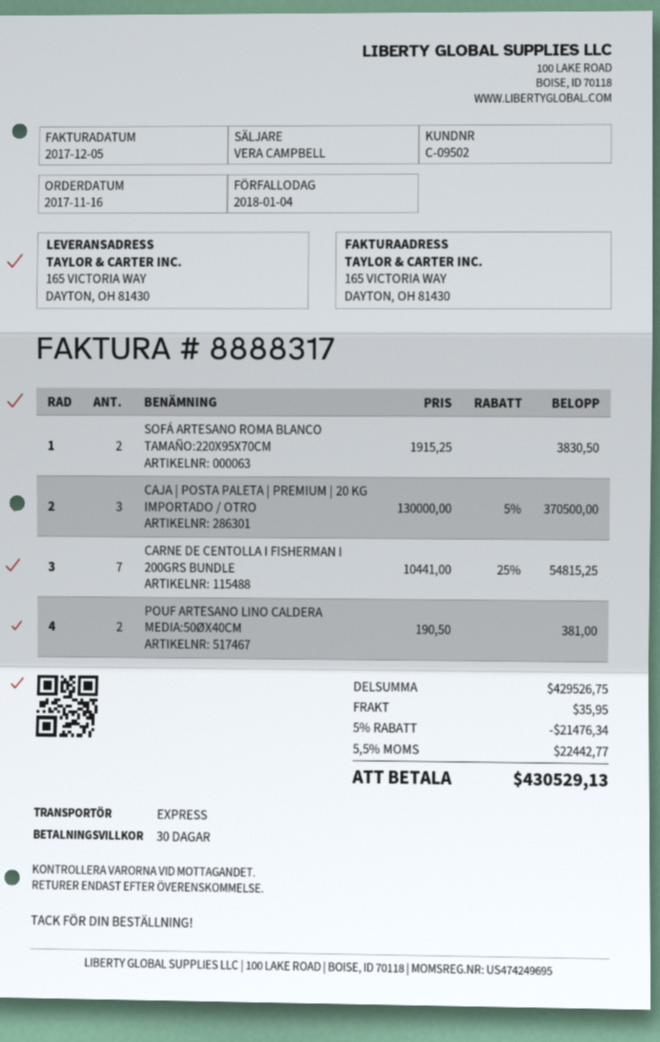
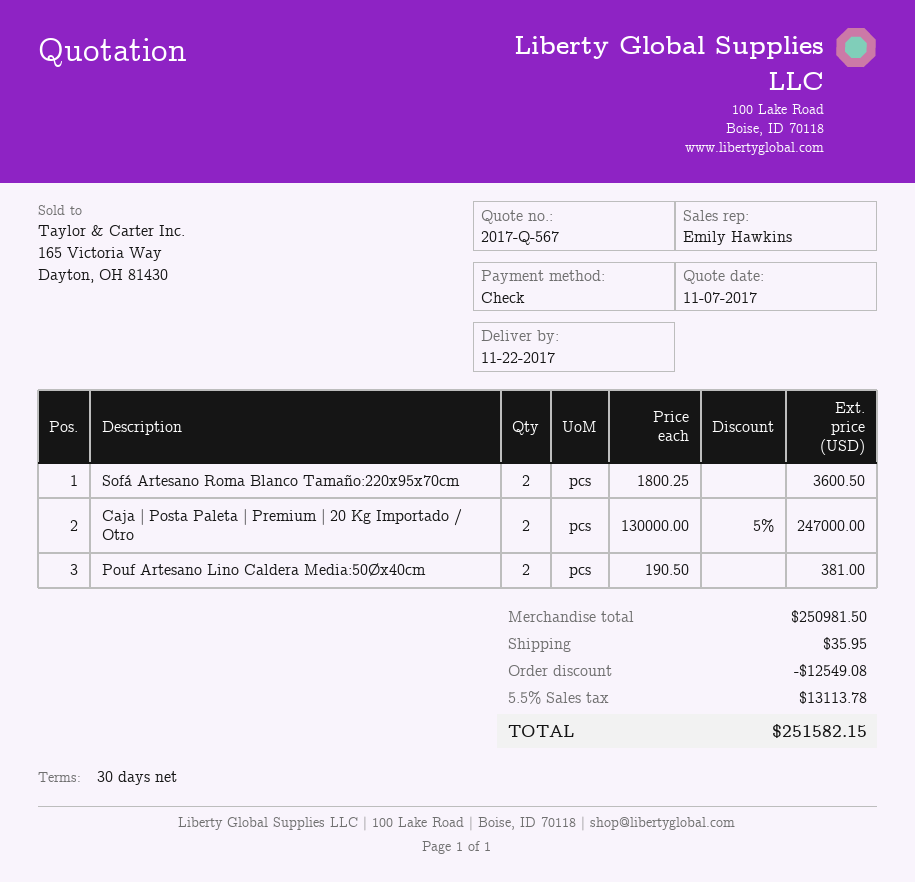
sales rep: VERA CAMPBELL -> Emily Hawkins
SOFÁ ARTESANO ROMA BLANCO TAMAÑO:220X95X70CM: 2 x 1915.25 = 3830.50 -> 2 x 1800.25 = 3600.50
CAJA | POSTA PALETA | PREMIUM | 20 KG IMPORTADO / OTRO: 3 x 130000.00 - 5% = 370500.00 -> 2 x 130000.00 - 5% = 247000.00
CARNE DE CENTOLLA I FISHERMAN I 200GRS BUNDLE: 7 x 10441.00 - 25% = 54815.25 -> none
subtotal: 429526.75 -> 250981.50
discount: 21476.34 -> 12549.08
tax: 5.5% = 22442.77 -> 5.5% = 13113.78
total: 430529.13 -> 251582.15

